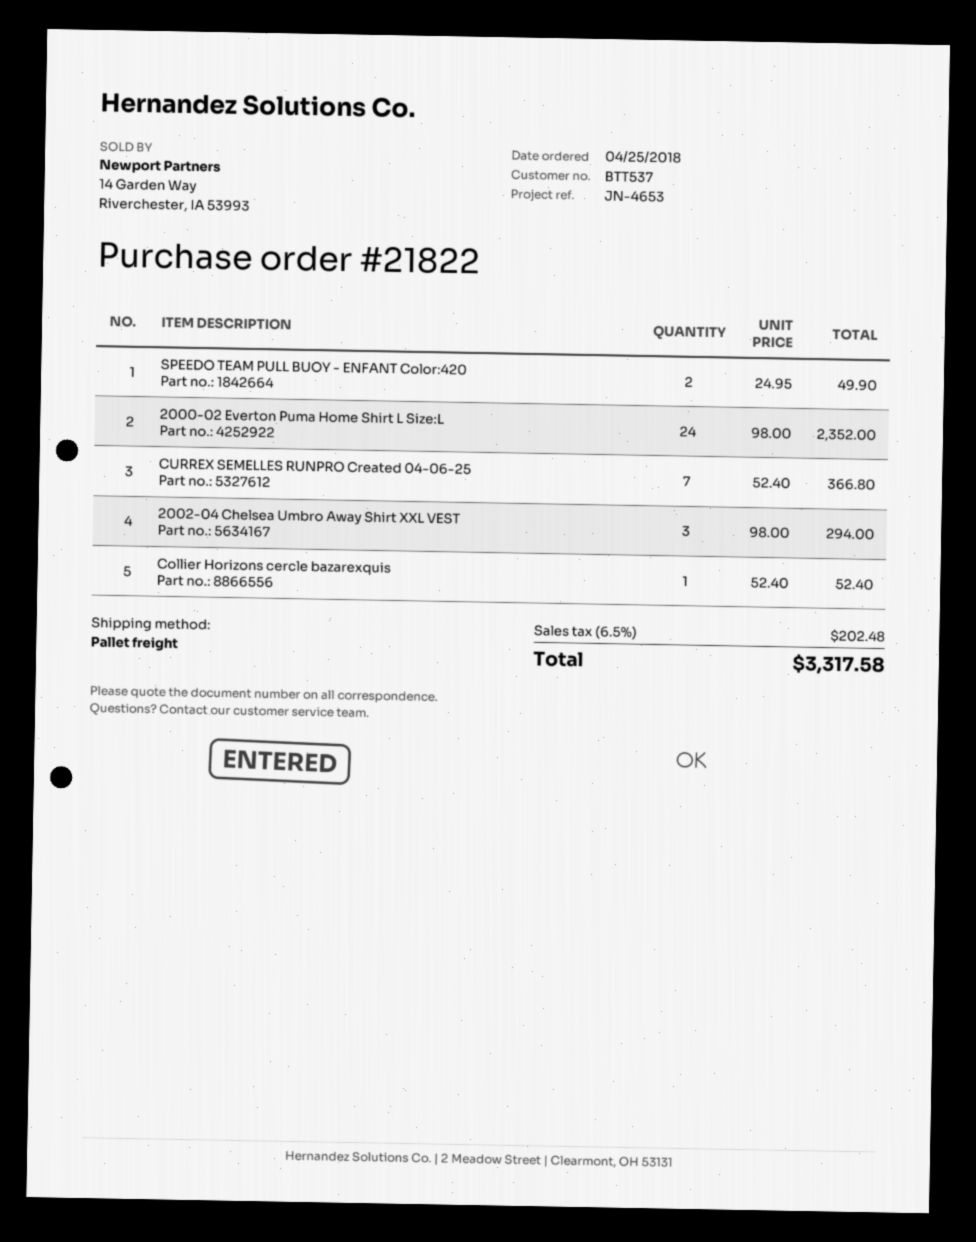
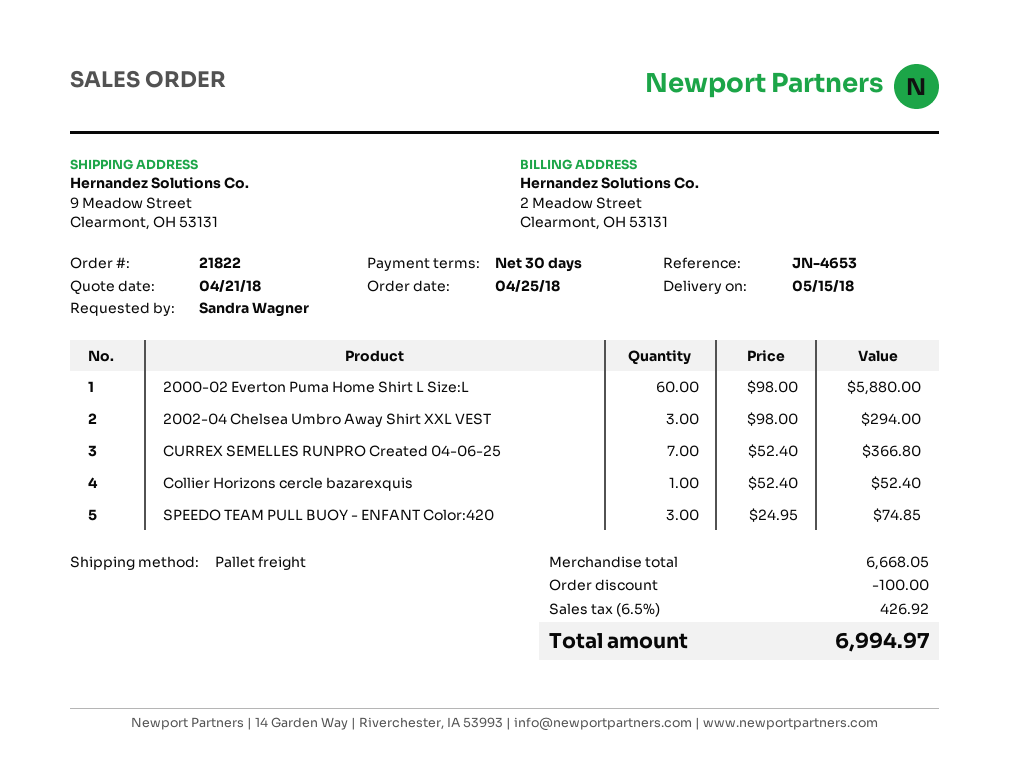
SPEEDO TEAM PULL BUOY - ENFANT Color:420: 2 x 24.95 = 49.90 -> 3 x 24.95 = 74.85
2000-02 Everton Puma Home Shirt L Size:L: 24 x 98.00 = 2352.00 -> 60 x 98.00 = 5880.00
discount: none -> 100.00
tax: 6.5% = 202.48 -> 6.5% = 426.92
total: 3317.58 -> 6994.97

